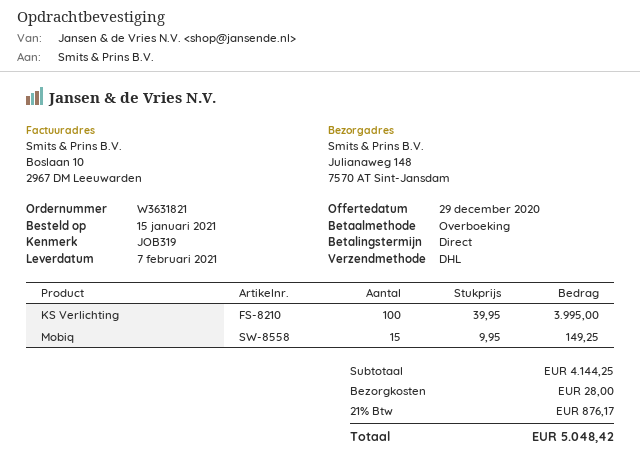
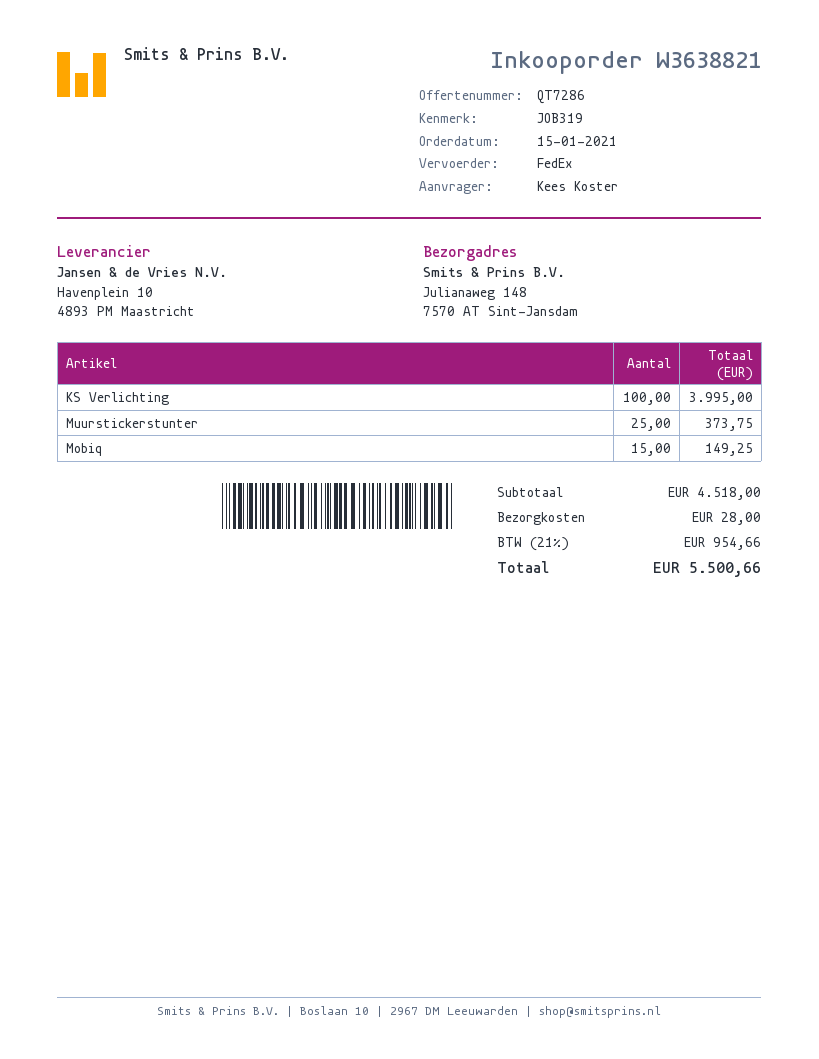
order number: W3631821 -> W3638821
shipping method: DHL -> FedEx
Muurstickerstunter: none -> 25 for 373.75
subtotal: 4144.25 -> 4518.00
tax: 21% = 876.17 -> 21% = 954.66
total: 5048.42 -> 5500.66

